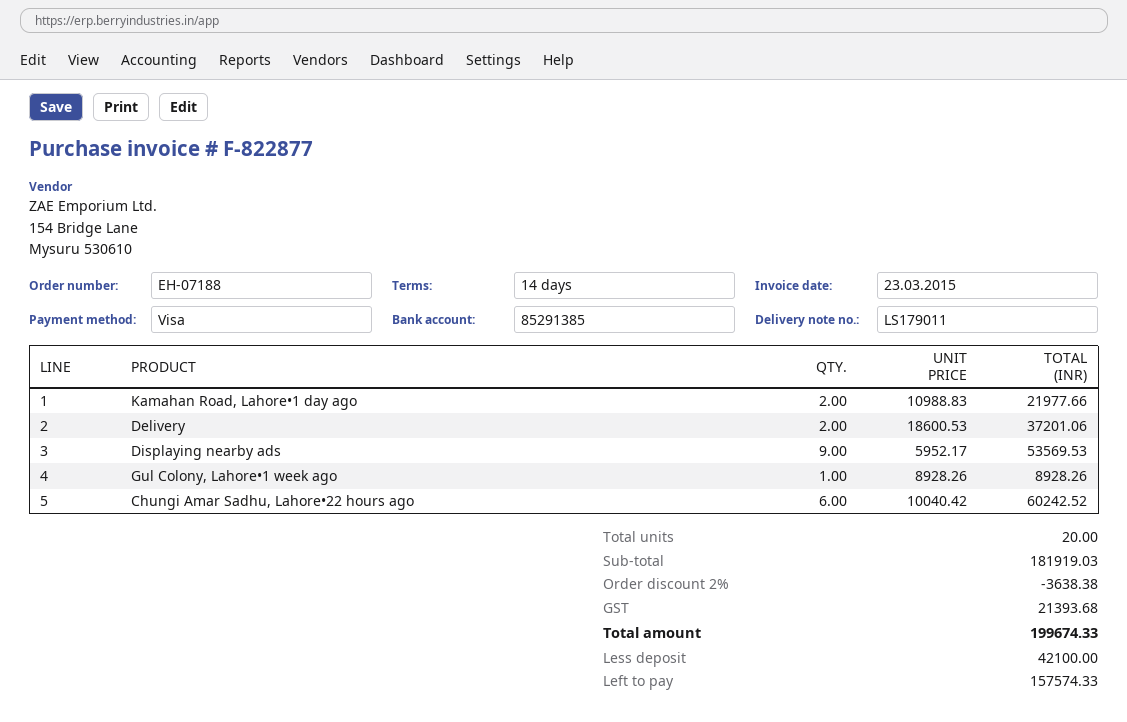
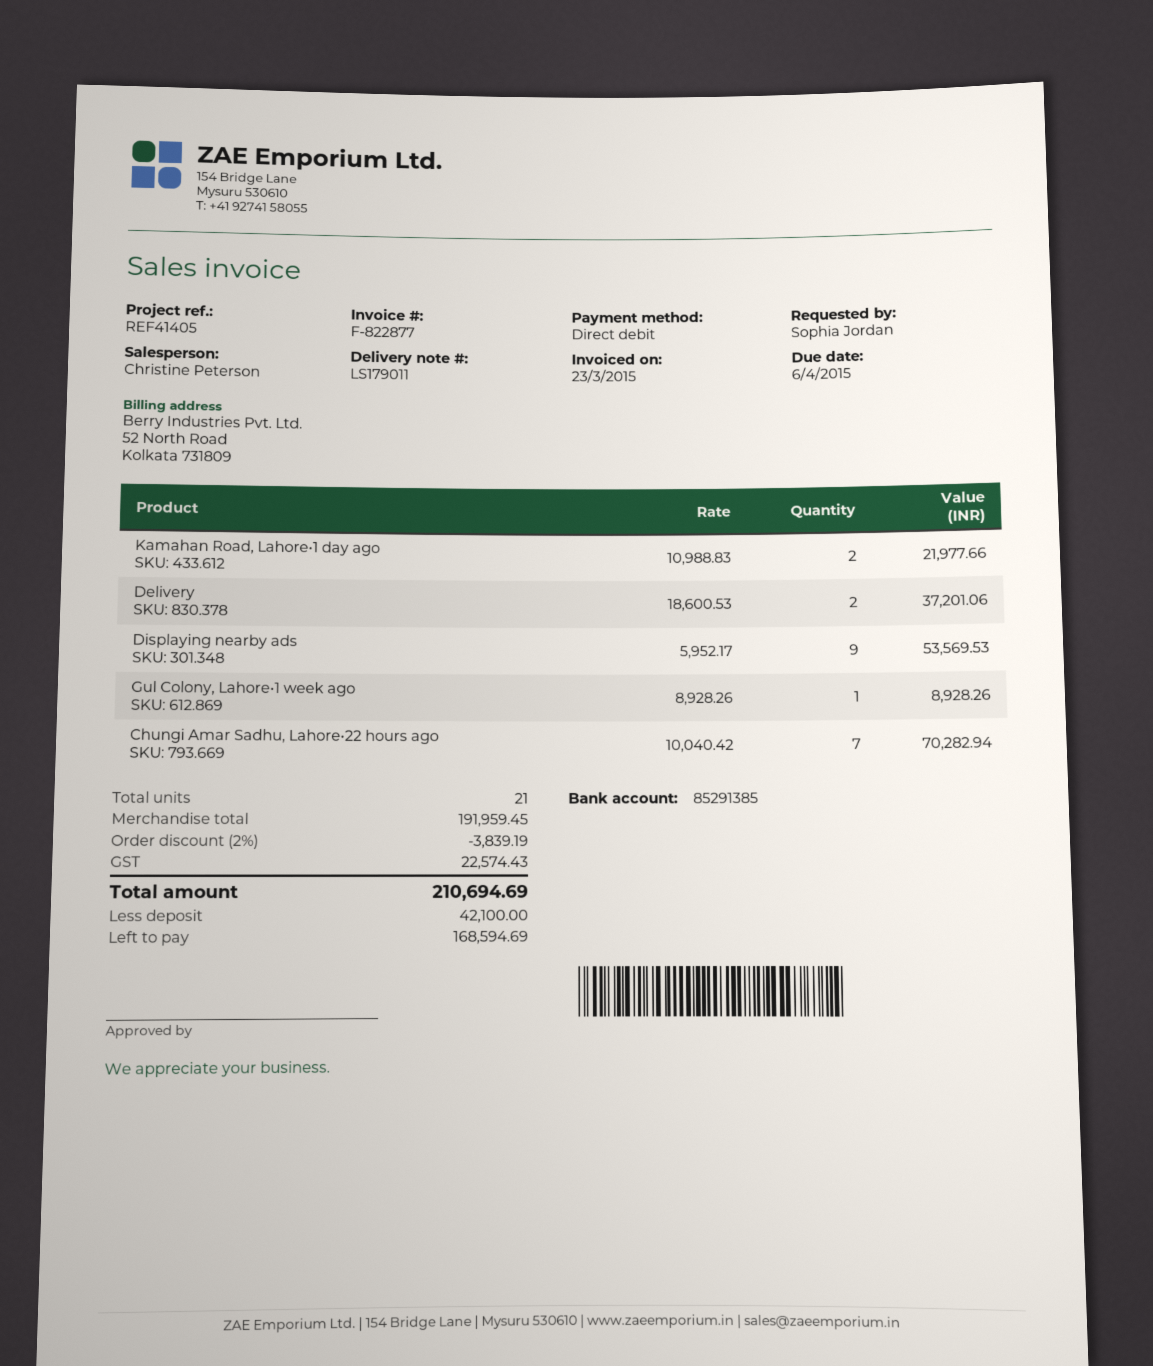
payment method: Visa -> direct debit
Chungi Amar Sadhu, Lahore•22 hours ago: 6 x 10040.42 = 60242.52 -> 7 x 10040.42 = 70282.94
total quantity: 20 -> 21
subtotal: 181919.03 -> 191959.45
discount: 2% = 3638.38 -> 2% = 3839.19
tax: 21393.68 -> 22574.43
total: 199674.33 -> 210694.69
balance: 157574.33 -> 168594.69

